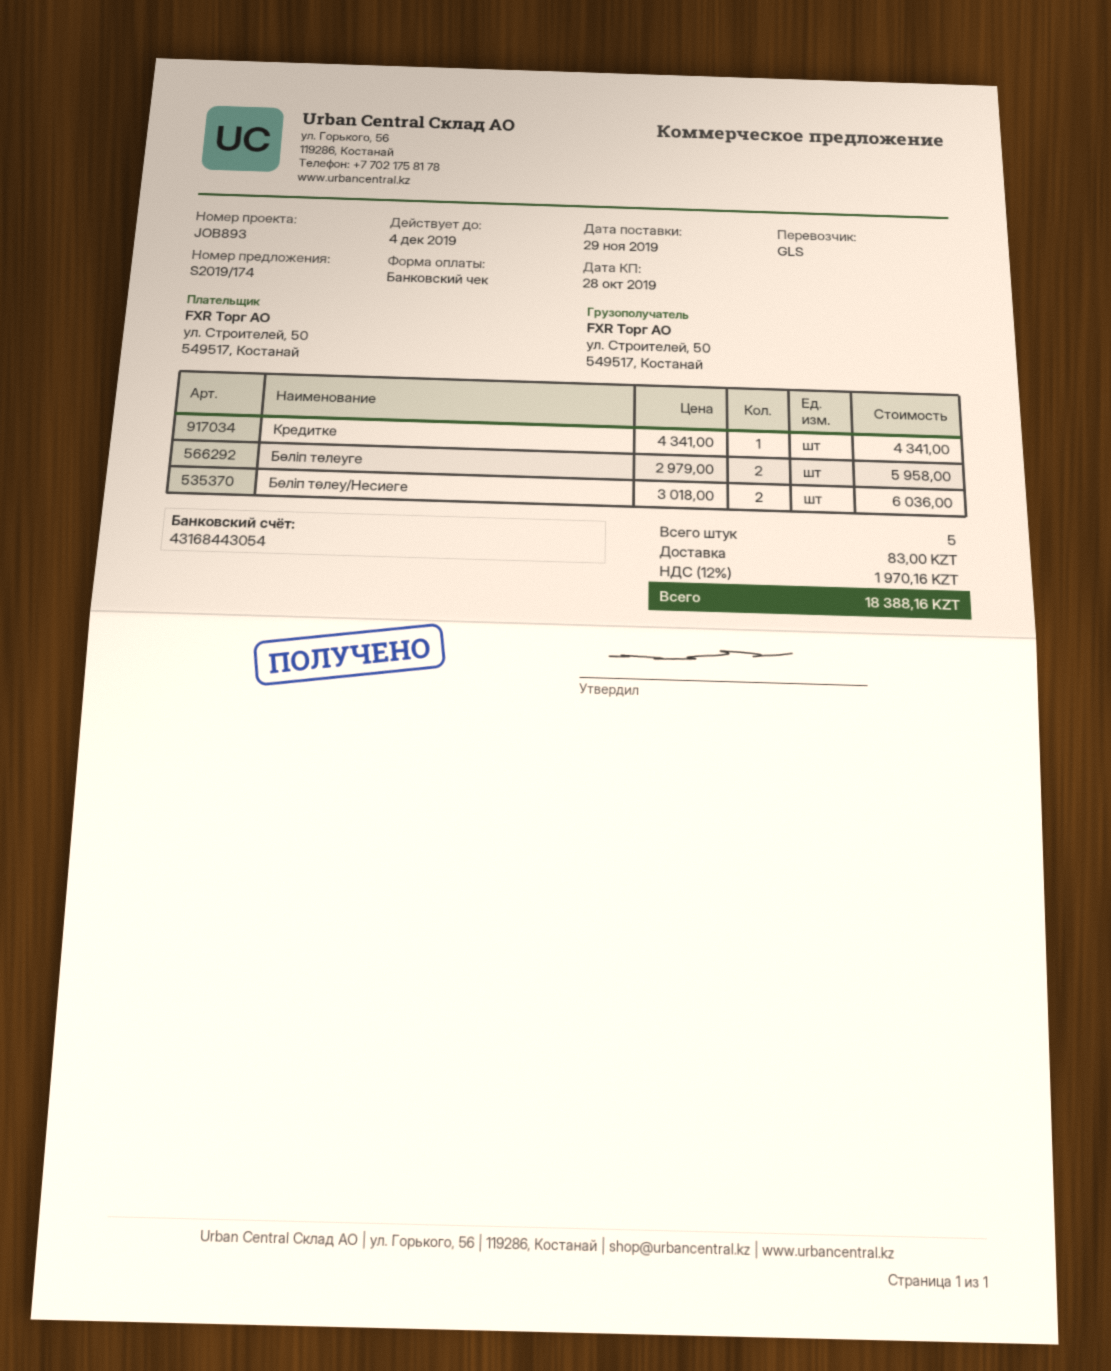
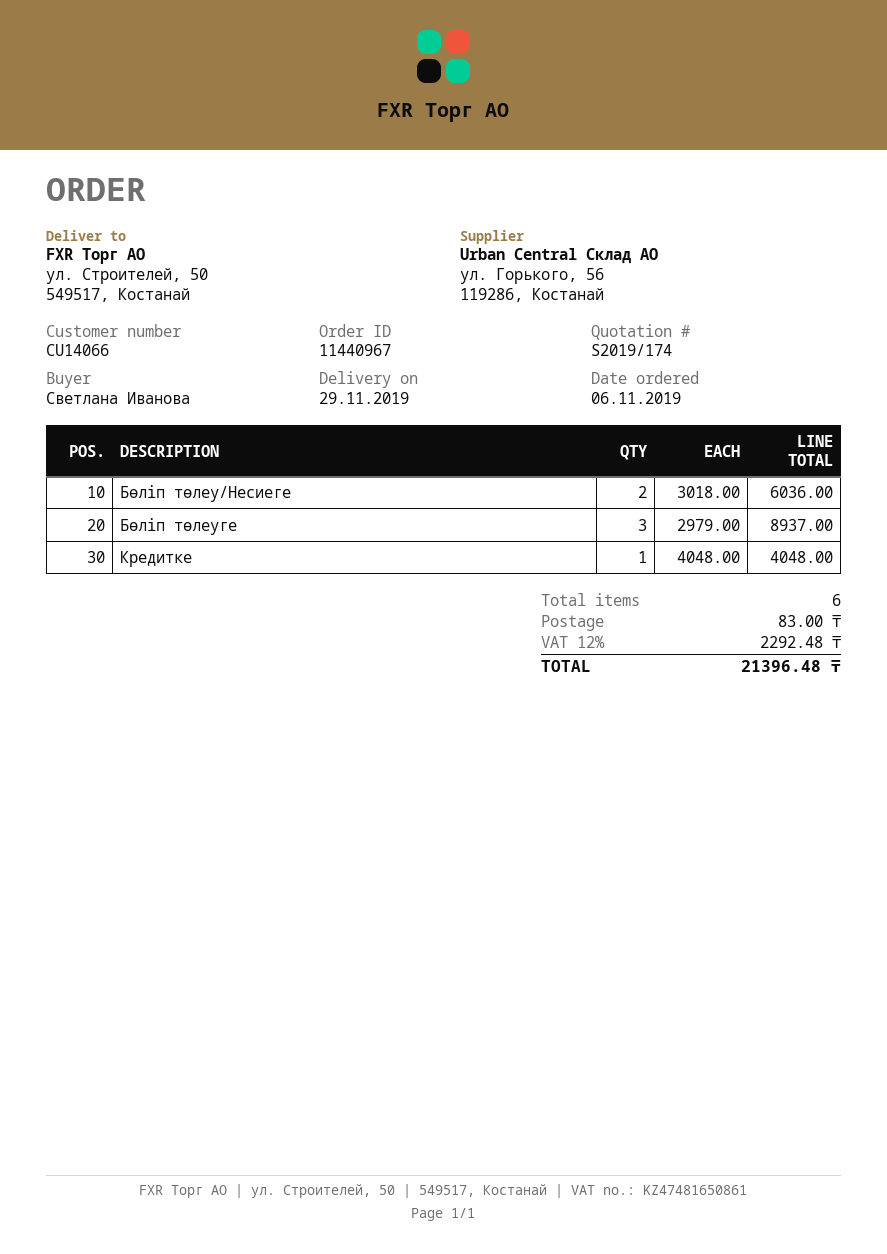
Кредитке: 1 x 4341.00 = 4341.00 -> 1 x 4048.00 = 4048.00
Бөліп төлеуге: 2 x 2979.00 = 5958.00 -> 3 x 2979.00 = 8937.00
total quantity: 5 -> 6
tax: 12% = 1970.16 -> 12% = 2292.48
total: 18388.16 -> 21396.48

